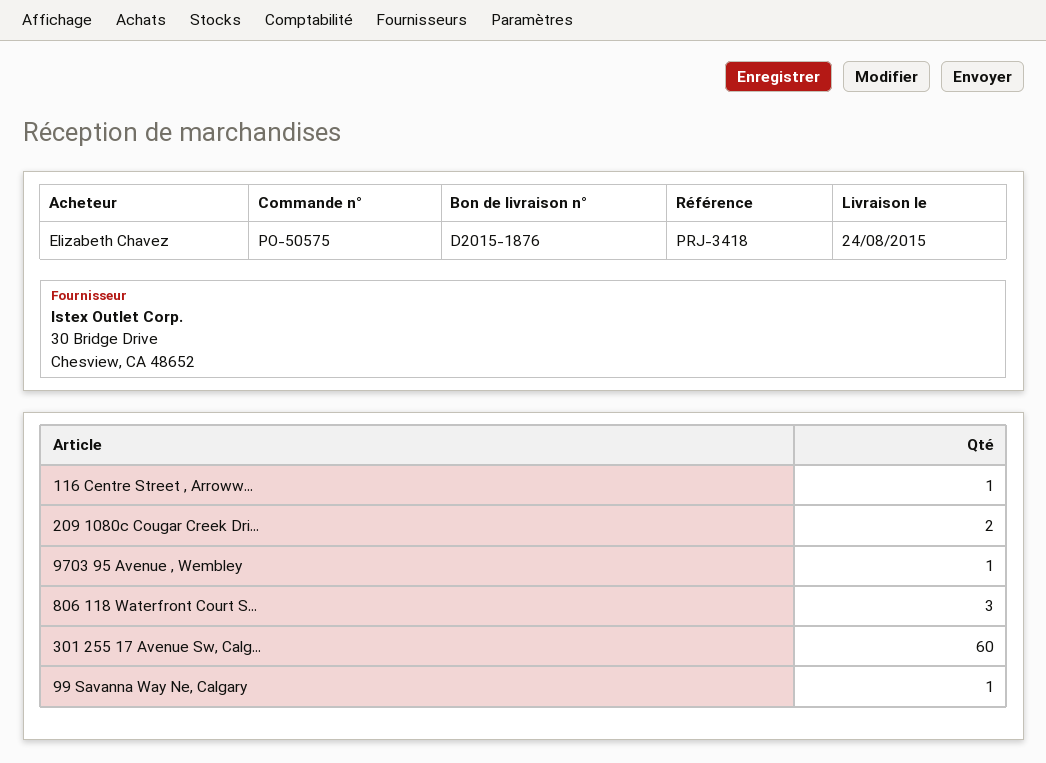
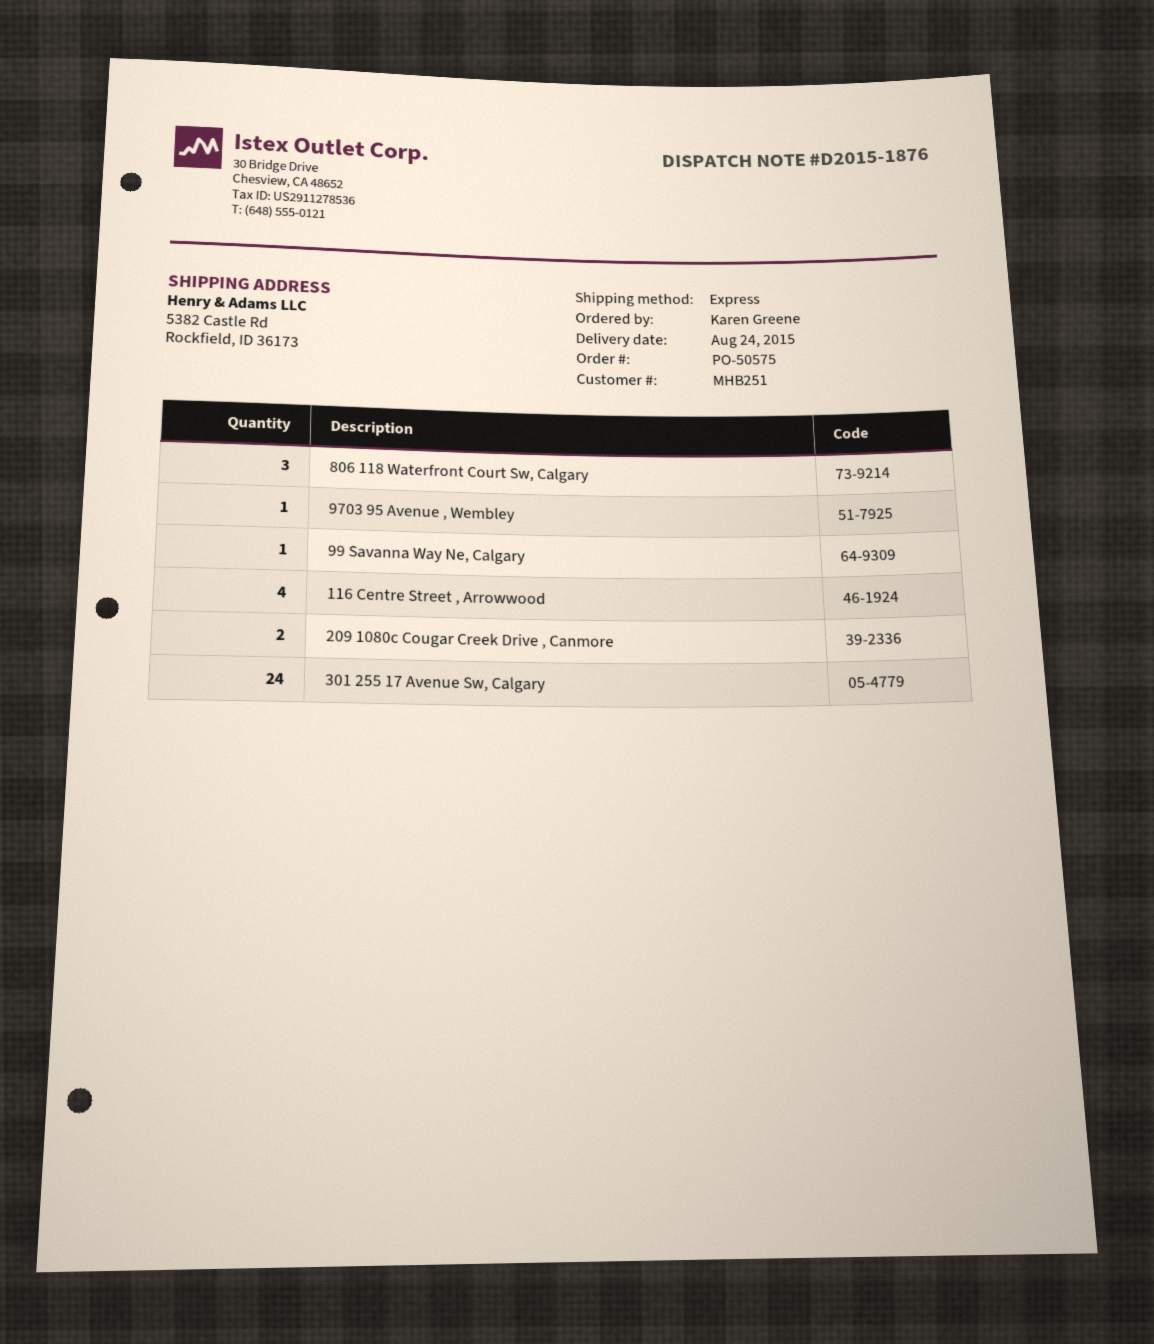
ordered by: Elizabeth Chavez -> Karen Greene
116 Centre Street , Arroww...: 1 -> 4
301 255 17 Avenue Sw, Calg...: 60 -> 24

